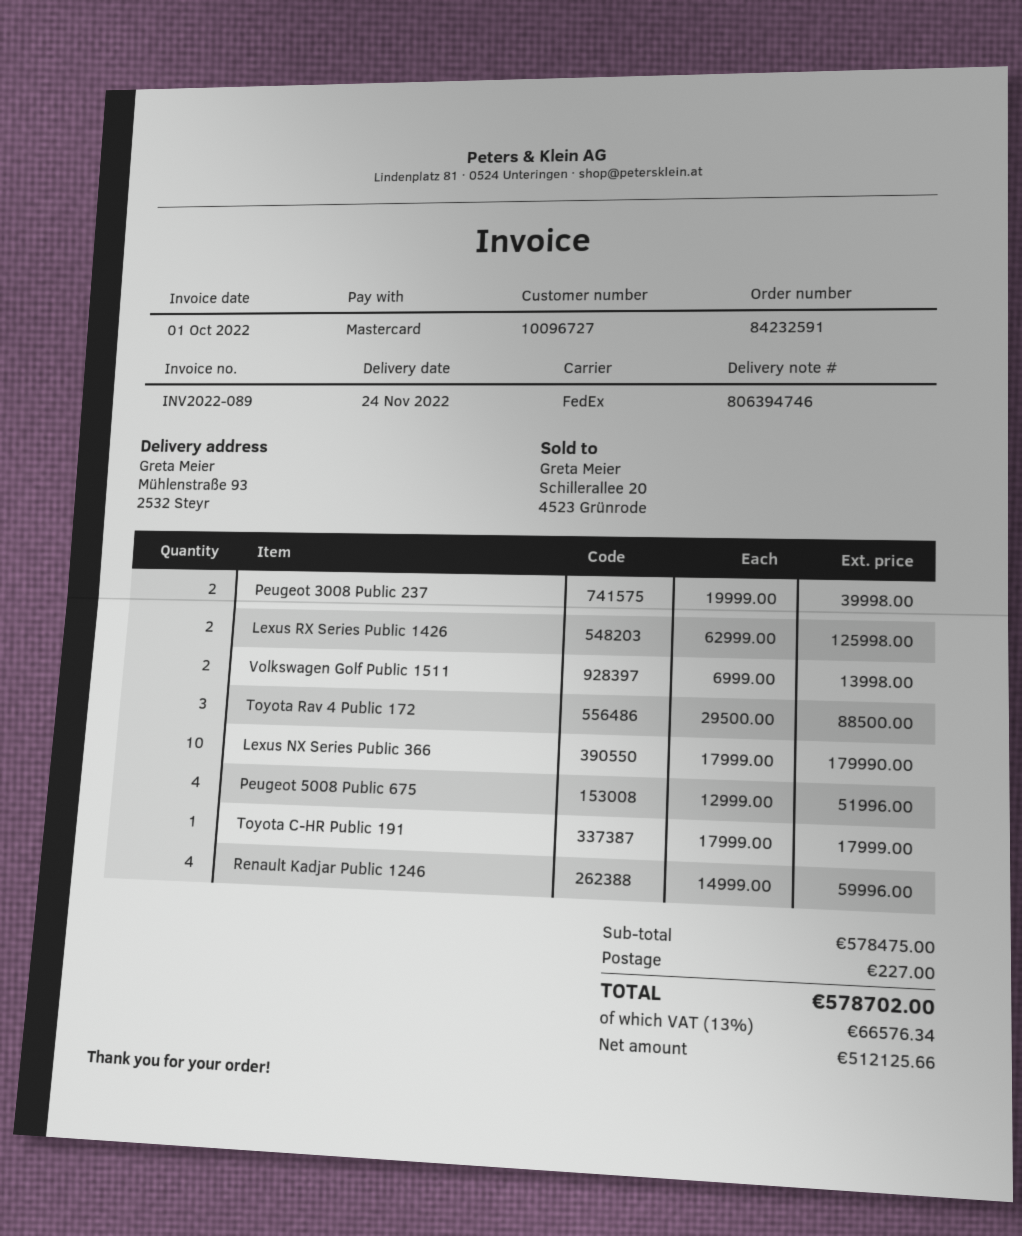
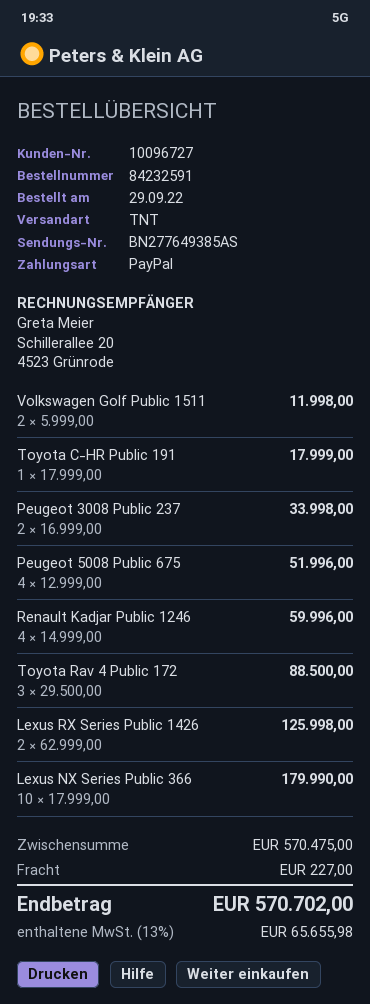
payment method: Mastercard -> PayPal
shipping method: FedEx -> TNT
Peugeot 3008 Public 237: 2 x 19999.00 = 39998.00 -> 2 x 16999.00 = 33998.00
Volkswagen Golf Public 1511: 2 x 6999.00 = 13998.00 -> 2 x 5999.00 = 11998.00
subtotal: 578475.00 -> 570475.00
tax: 13% = 66576.34 -> 13% = 65655.98
total: 578702.00 -> 570702.00

